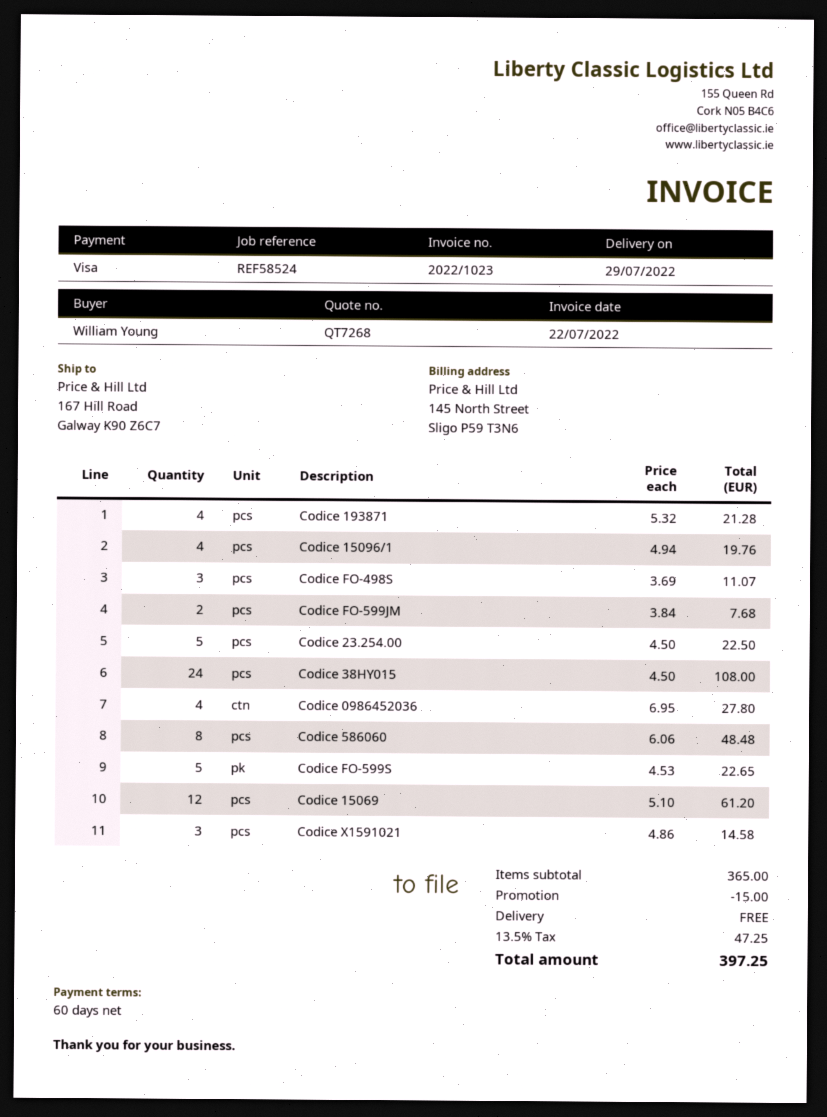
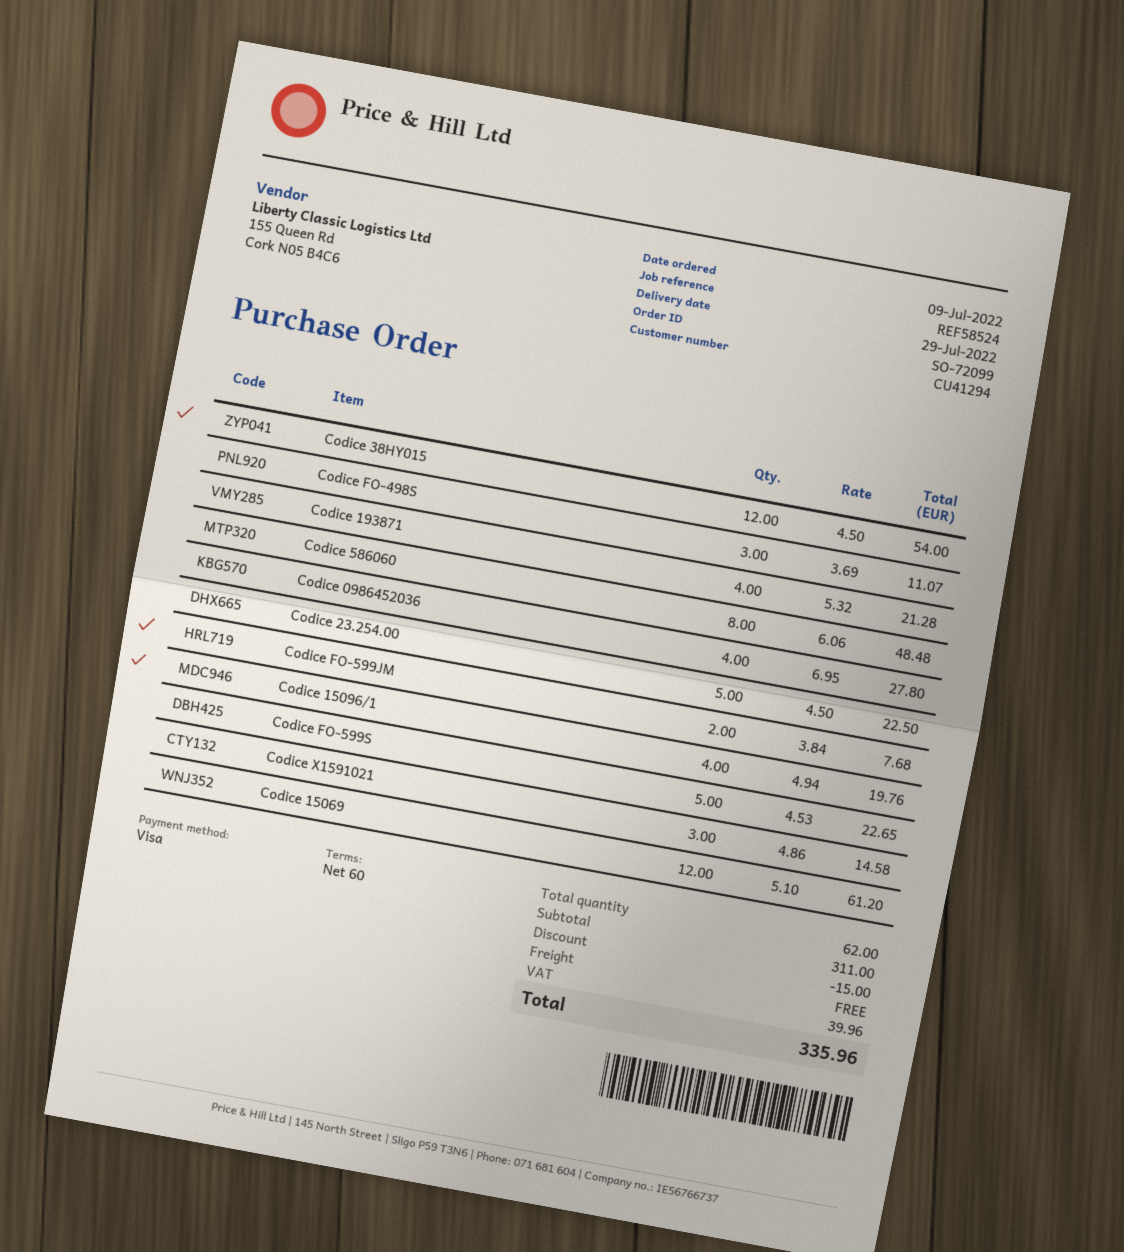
Codice 38HY015: 24 x 4.50 = 108.00 -> 12 x 4.50 = 54.00
subtotal: 365.00 -> 311.00
tax: 47.25 -> 39.96
total: 397.25 -> 335.96

